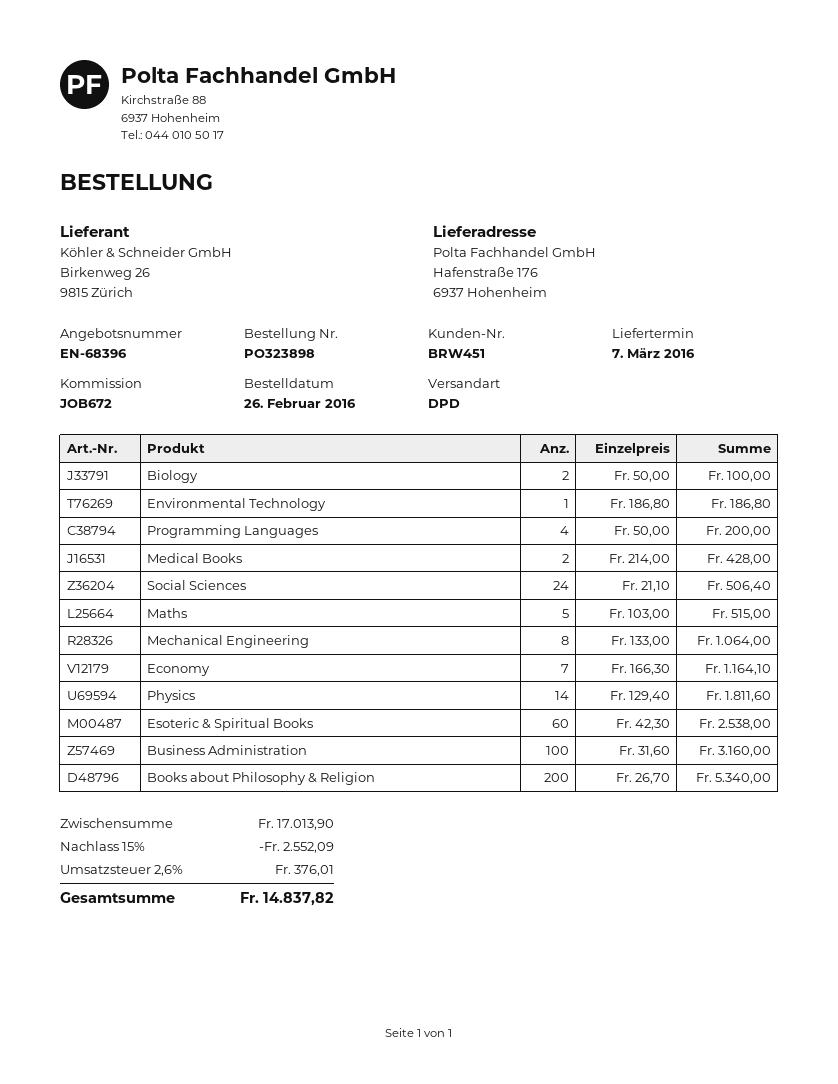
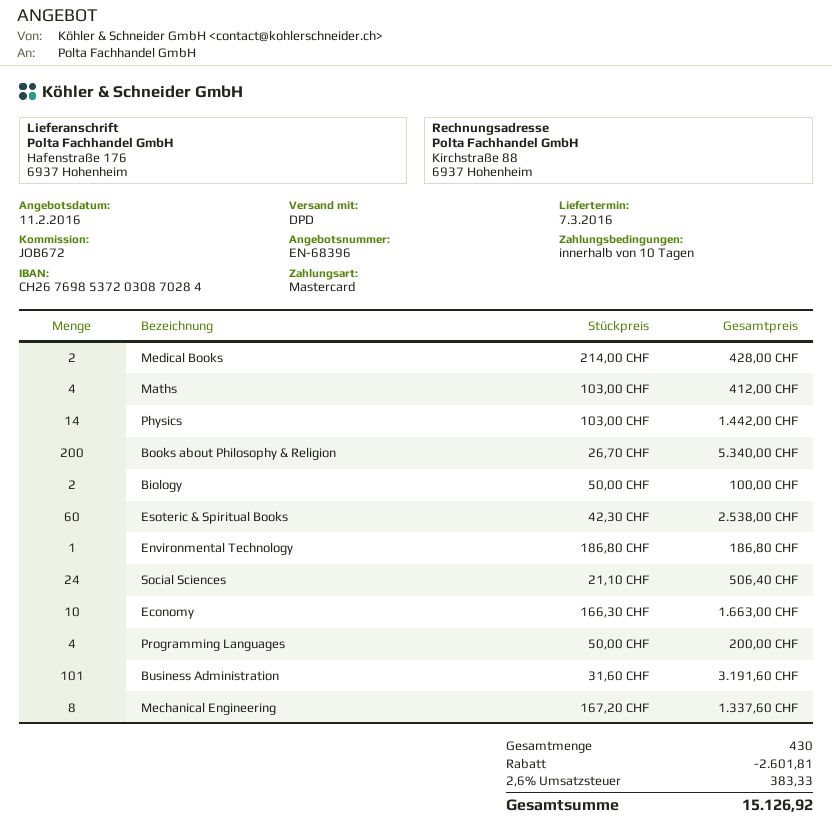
Maths: 5 x 103.00 = 515.00 -> 4 x 103.00 = 412.00
Mechanical Engineering: 8 x 133.00 = 1064.00 -> 8 x 167.20 = 1337.60
Economy: 7 x 166.30 = 1164.10 -> 10 x 166.30 = 1663.00
Physics: 14 x 129.40 = 1811.60 -> 14 x 103.00 = 1442.00
Business Administration: 100 x 31.60 = 3160.00 -> 101 x 31.60 = 3191.60
discount: 2552.09 -> 2601.81
tax: 2.6% = 376.01 -> 2.6% = 383.33
total: 14837.82 -> 15126.92

